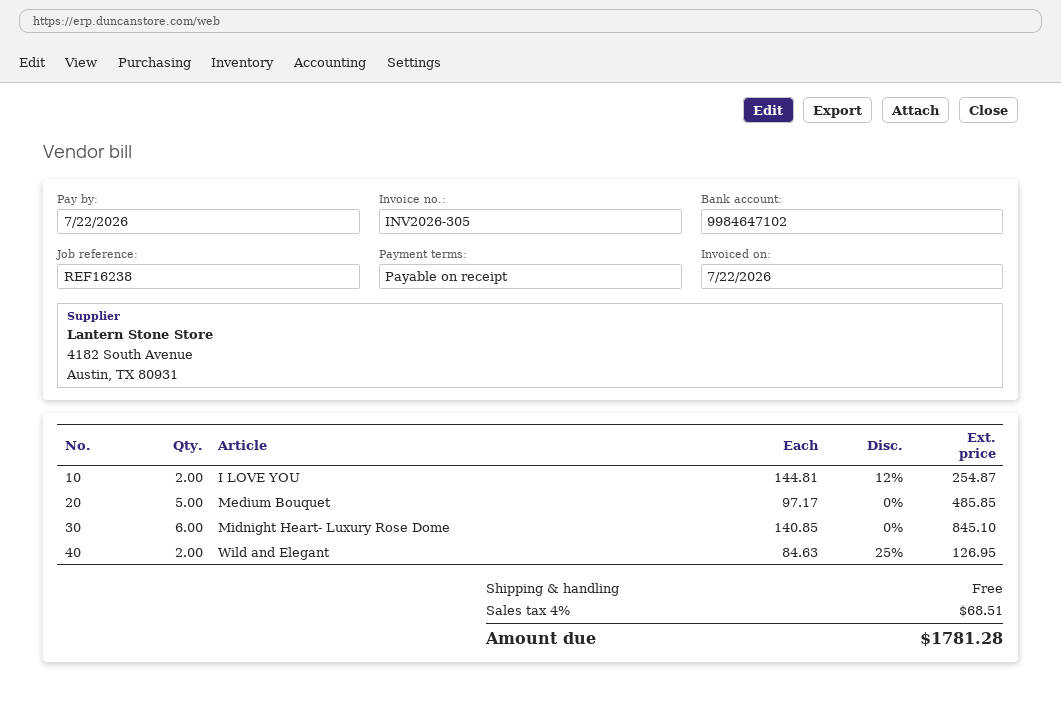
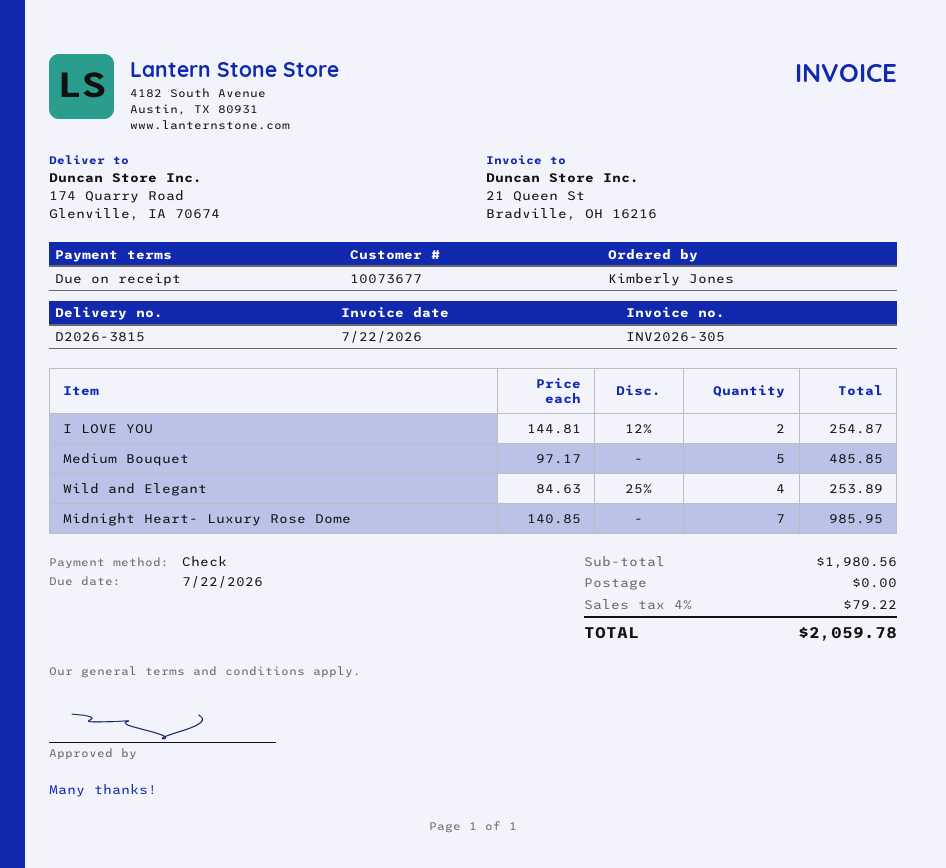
Midnight Heart- Luxury Rose Dome: 6 x 140.85 = 845.10 -> 7 x 140.85 = 985.95
Wild and Elegant: 2 x 84.63 - 25% = 126.95 -> 4 x 84.63 - 25% = 253.89
tax: 4% = 68.51 -> 4% = 79.22
total: 1781.28 -> 2059.78

